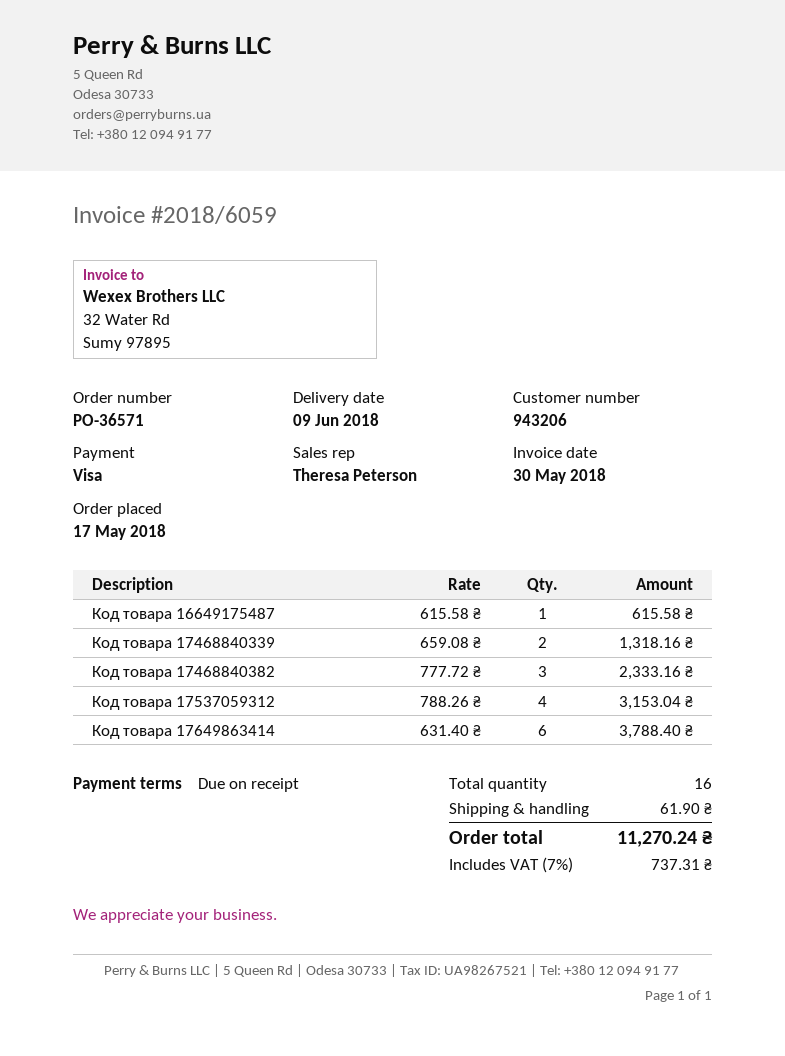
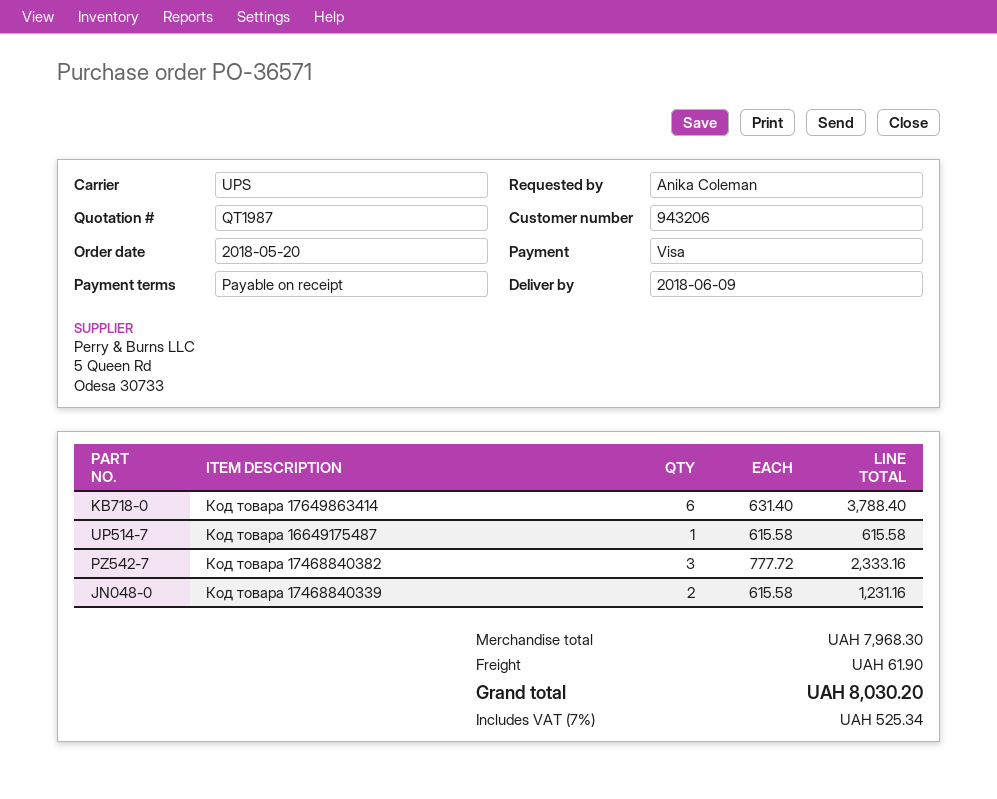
order date: 2018-05-17 -> 2018-05-20
Код товара 17468840339: 2 x 659.08 = 1318.16 -> 2 x 615.58 = 1231.16
Код товара 17537059312: 4 x 788.26 = 3153.04 -> none
tax: 7% = 737.31 -> 7% = 525.34
total: 11270.24 -> 8030.20

